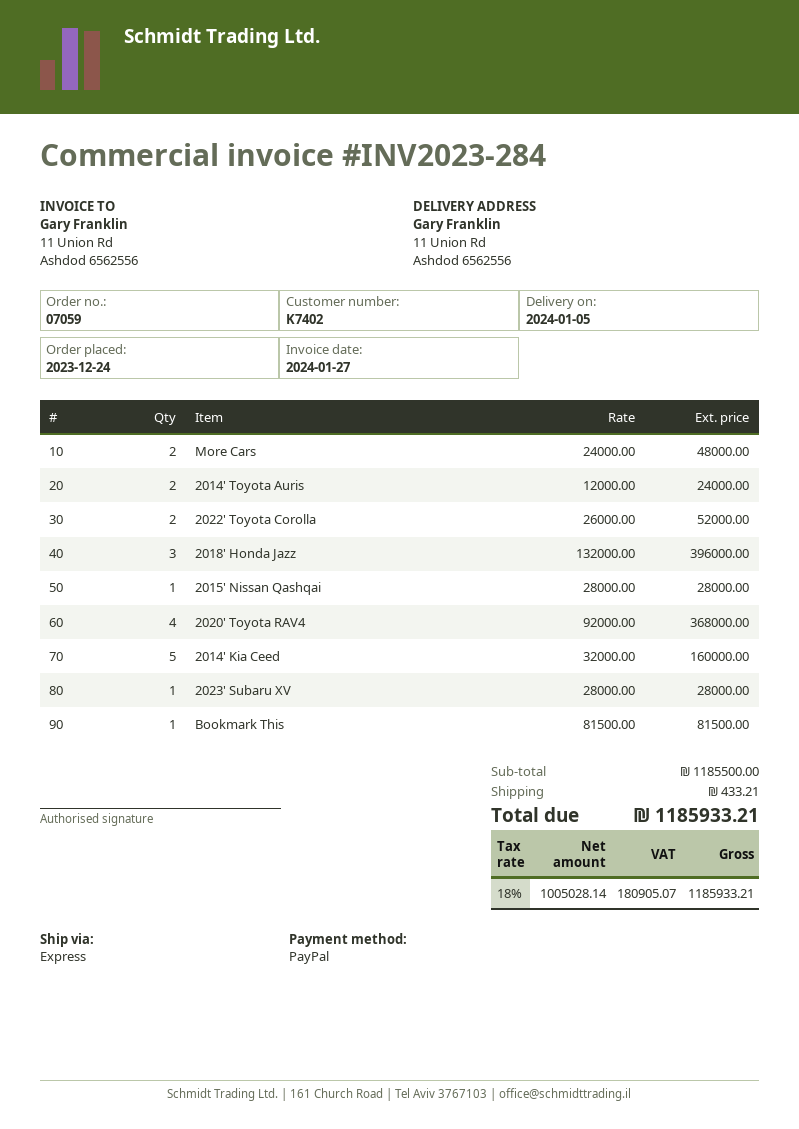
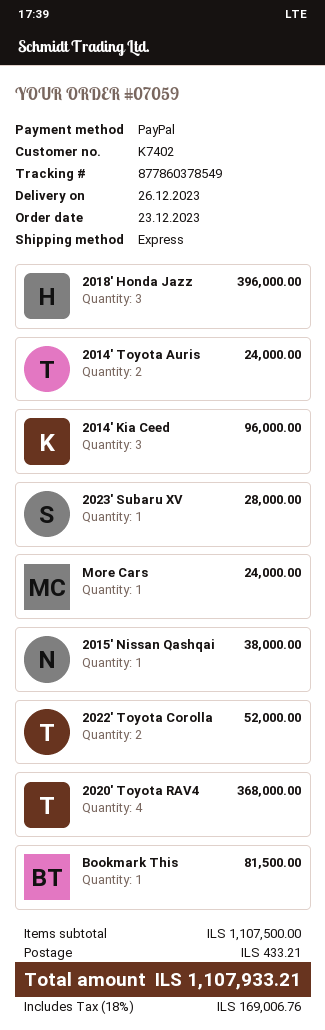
order date: 2023-12-24 -> 2023-12-23
delivery date: 2024-01-05 -> 2023-12-26
More Cars: 2 for 48000.00 -> 1 for 24000.00
2015' Nissan Qashqai: 1 for 28000.00 -> 1 for 38000.00
2014' Kia Ceed: 5 for 160000.00 -> 3 for 96000.00
subtotal: 1185500.00 -> 1107500.00
tax: 18% = 180905.07 -> 18% = 169006.76
total: 1185933.21 -> 1107933.21

